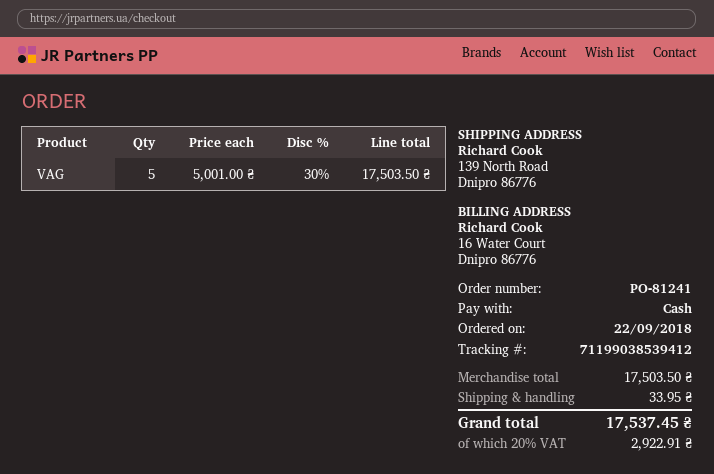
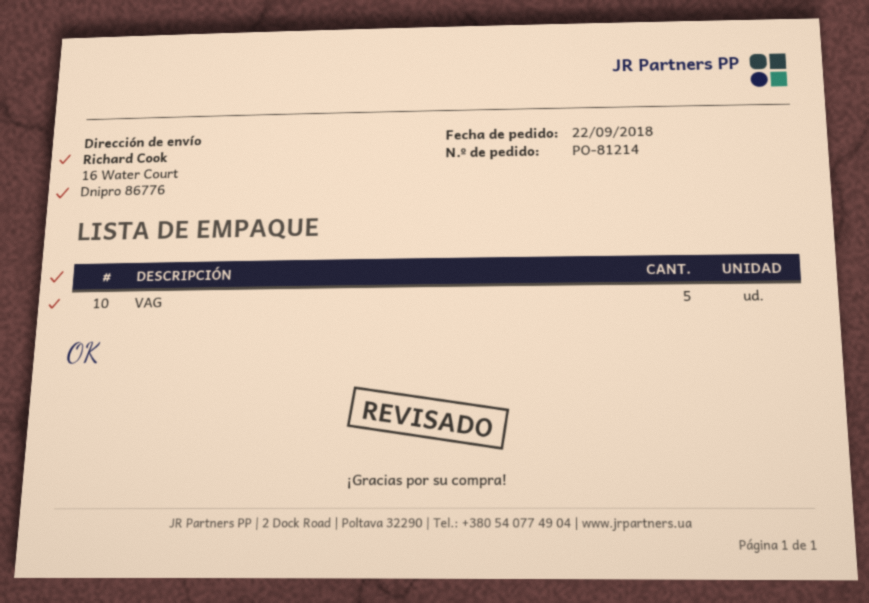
order number: PO-81241 -> PO-81214
ship to: 139 North Road, Dnipro 86776 -> 16 Water Court, Dnipro 86776

